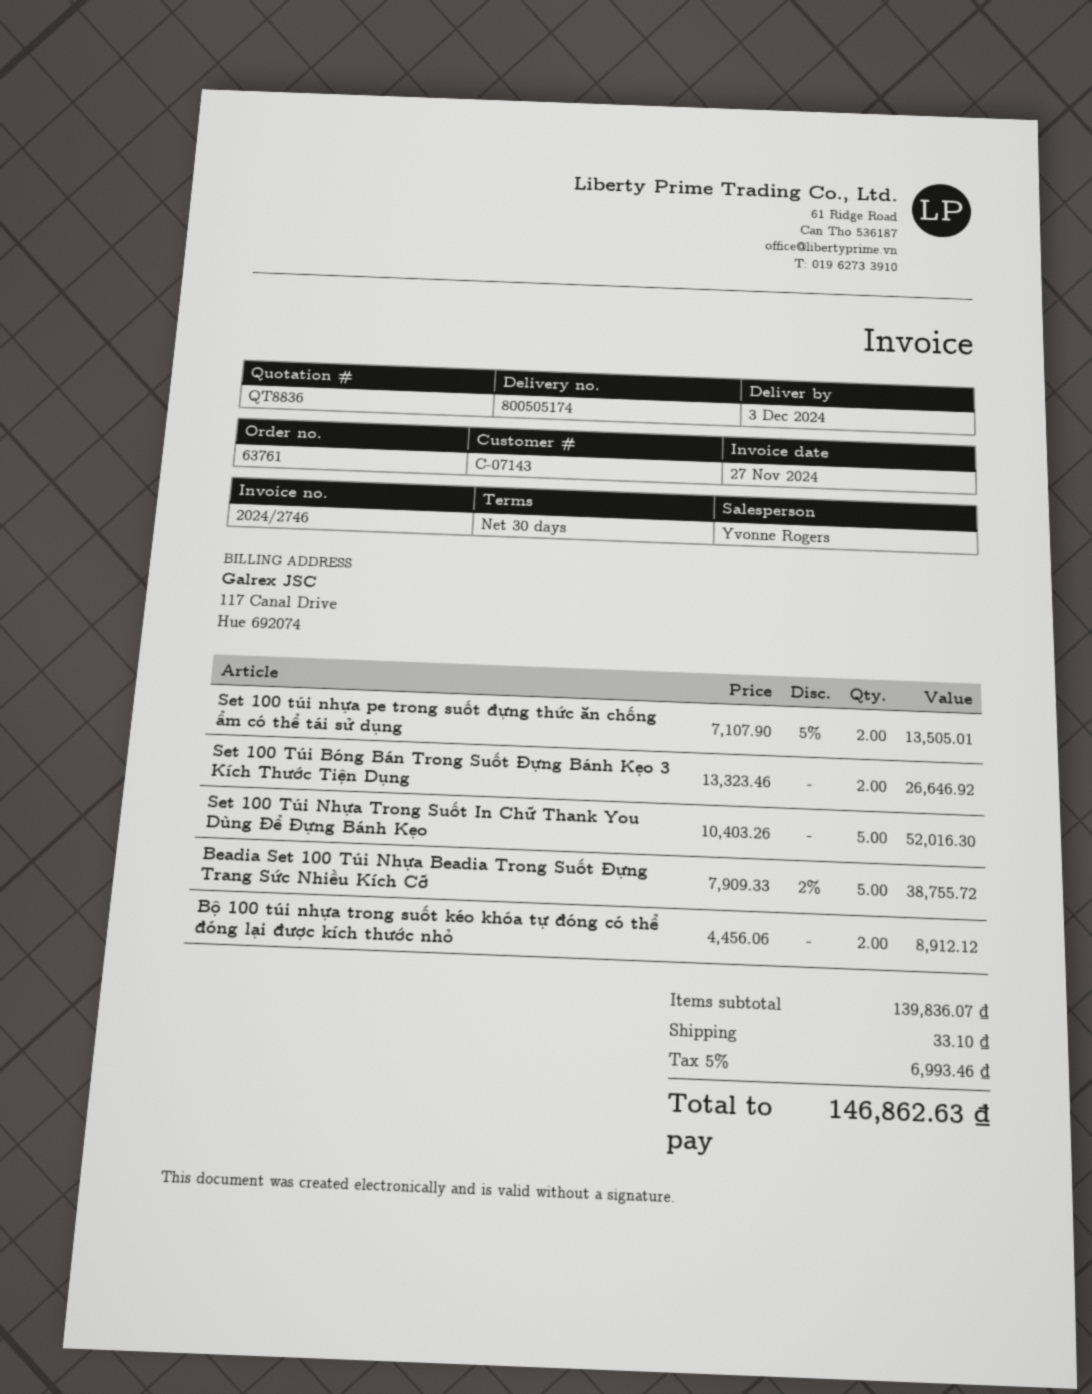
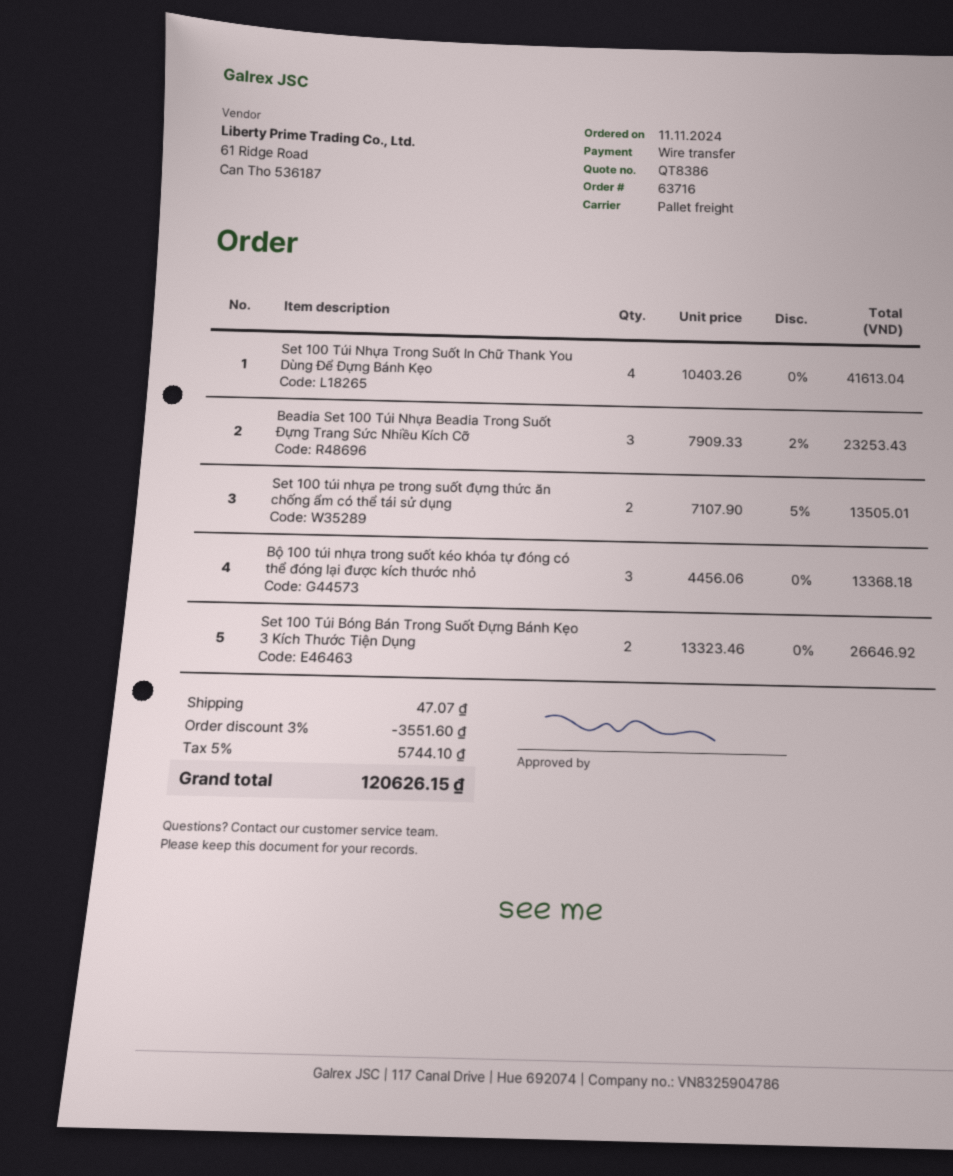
quote number: QT8836 -> QT8386
order number: 63761 -> 63716
Set 100 Túi Nhựa Trong Suốt In Chữ Thank You Dùng Để Đựng Bánh Kẹo: 5 x 10403.26 = 52016.30 -> 4 x 10403.26 = 41613.04
Beadia Set 100 Túi Nhựa Beadia Trong Suốt Đựng Trang Sức Nhiều Kích Cỡ: 5 x 7909.33 - 2% = 38755.72 -> 3 x 7909.33 - 2% = 23253.43
Bộ 100 túi nhựa trong suốt kéo khóa tự đóng có thể đóng lại được kích thước nhỏ: 2 x 4456.06 = 8912.12 -> 3 x 4456.06 = 13368.18
discount: none -> 3% = 3551.60
shipping: 33.10 -> 47.07
tax: 5% = 6993.46 -> 5% = 5744.10
total: 146862.63 -> 120626.15

